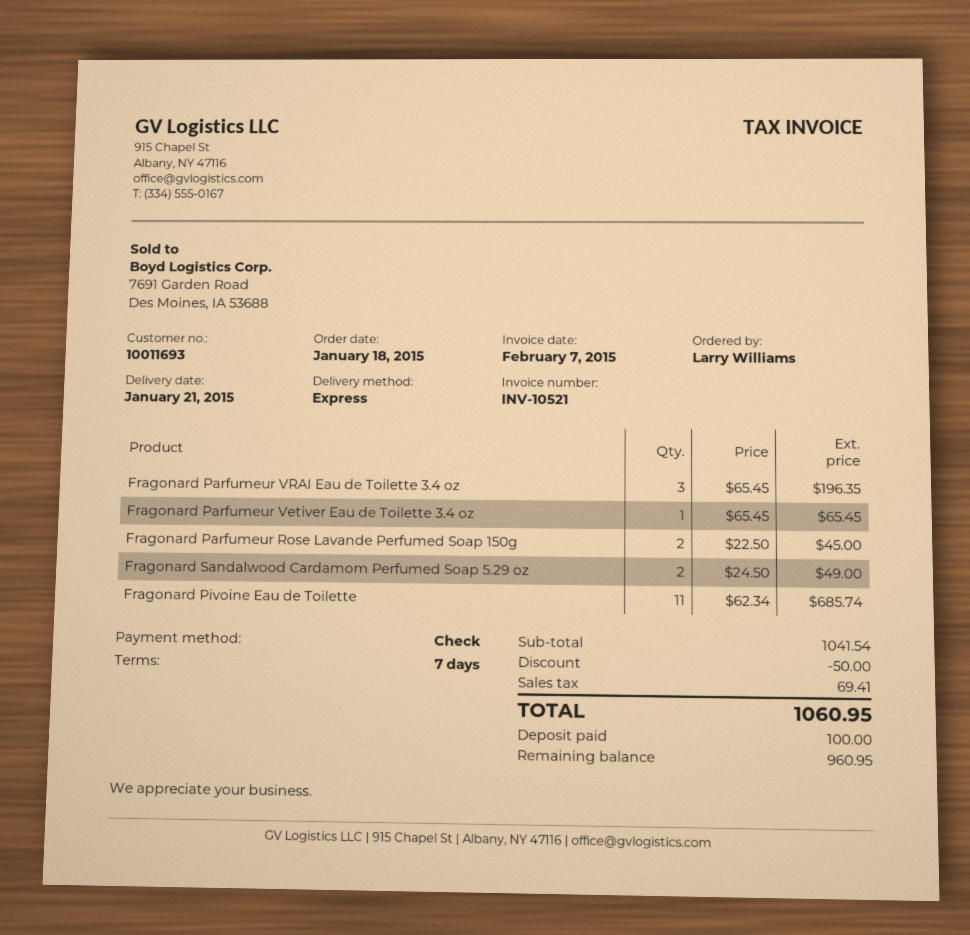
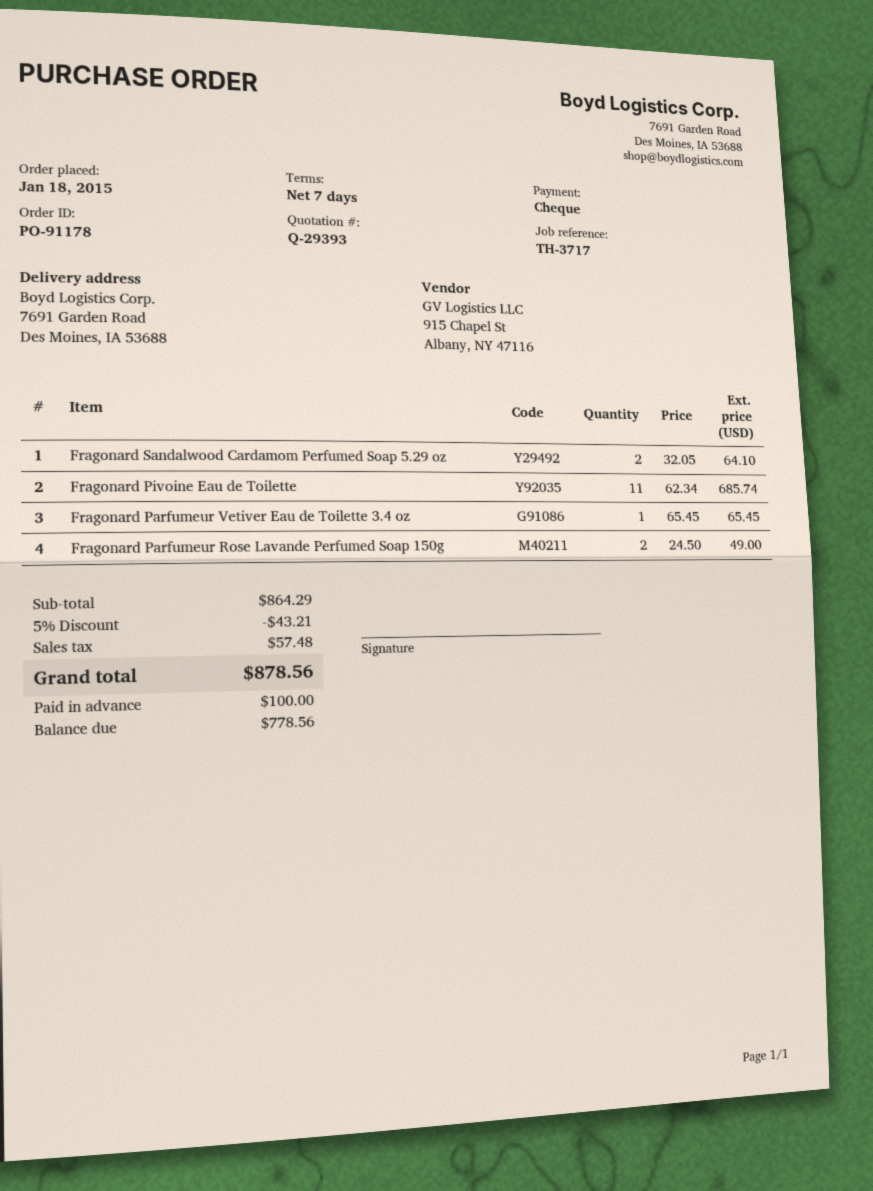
Fragonard Parfumeur VRAI Eau de Toilette 3.4 oz: 3 x 65.45 = 196.35 -> none
Fragonard Parfumeur Rose Lavande Perfumed Soap 150g: 2 x 22.50 = 45.00 -> 2 x 24.50 = 49.00
Fragonard Sandalwood Cardamom Perfumed Soap 5.29 oz: 2 x 24.50 = 49.00 -> 2 x 32.05 = 64.10
subtotal: 1041.54 -> 864.29
discount: 50.00 -> 43.21
tax: 69.41 -> 57.48
total: 1060.95 -> 878.56
balance: 960.95 -> 778.56

